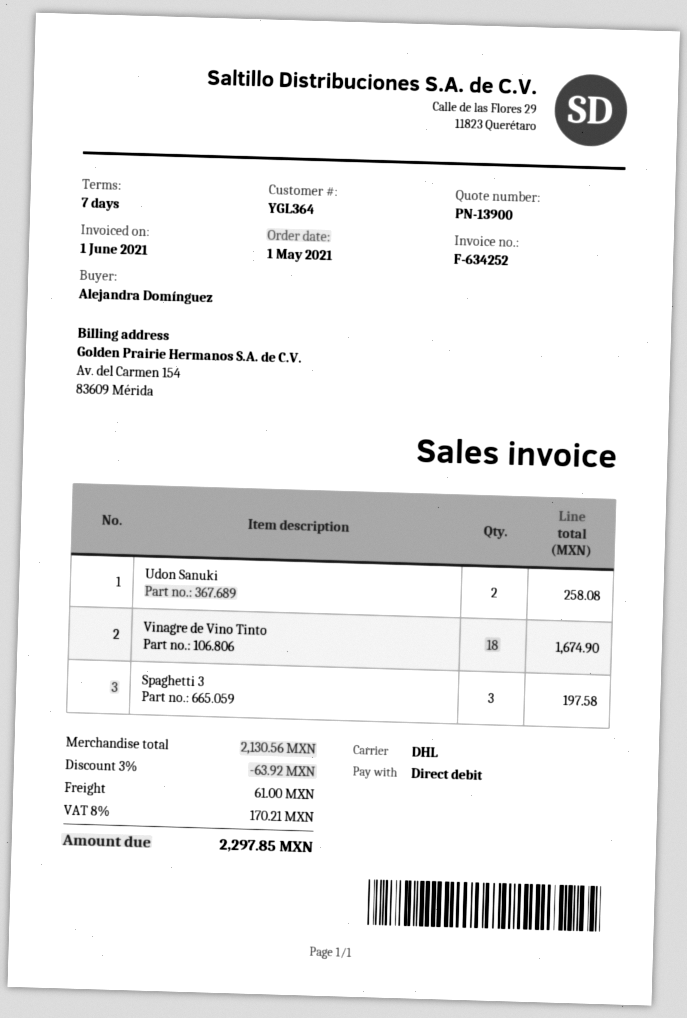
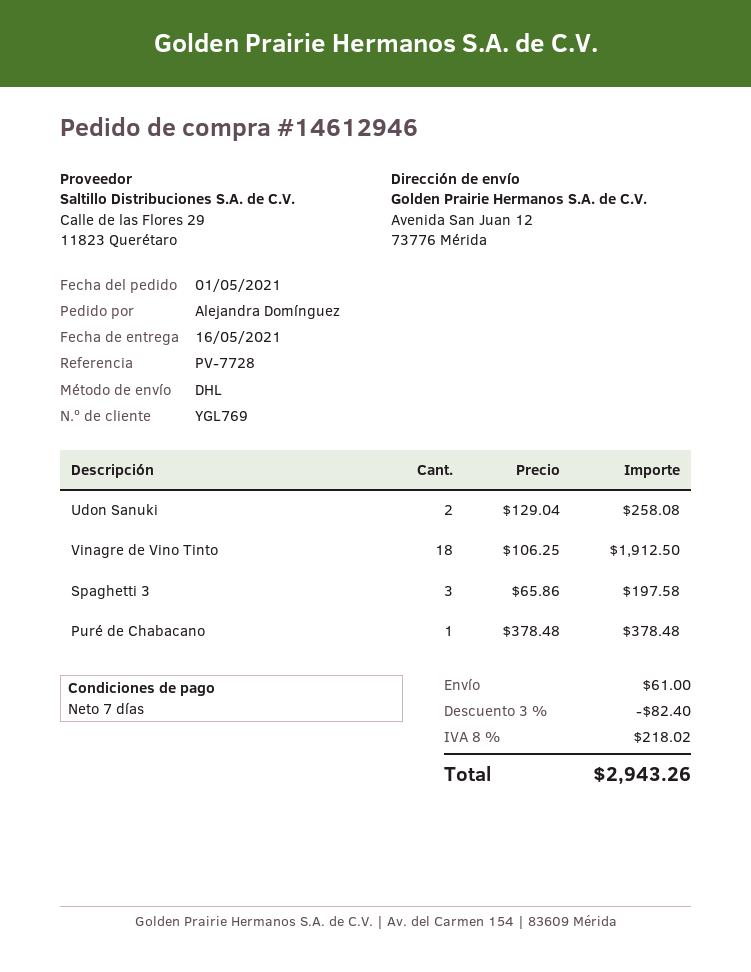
customer number: YGL364 -> YGL769
Vinagre de Vino Tinto: 18 for 1674.90 -> 18 for 1912.50
Puré de Chabacano: none -> 1 for 378.48
discount: 3% = 63.92 -> 3% = 82.40
tax: 8% = 170.21 -> 8% = 218.02
total: 2297.85 -> 2943.26

